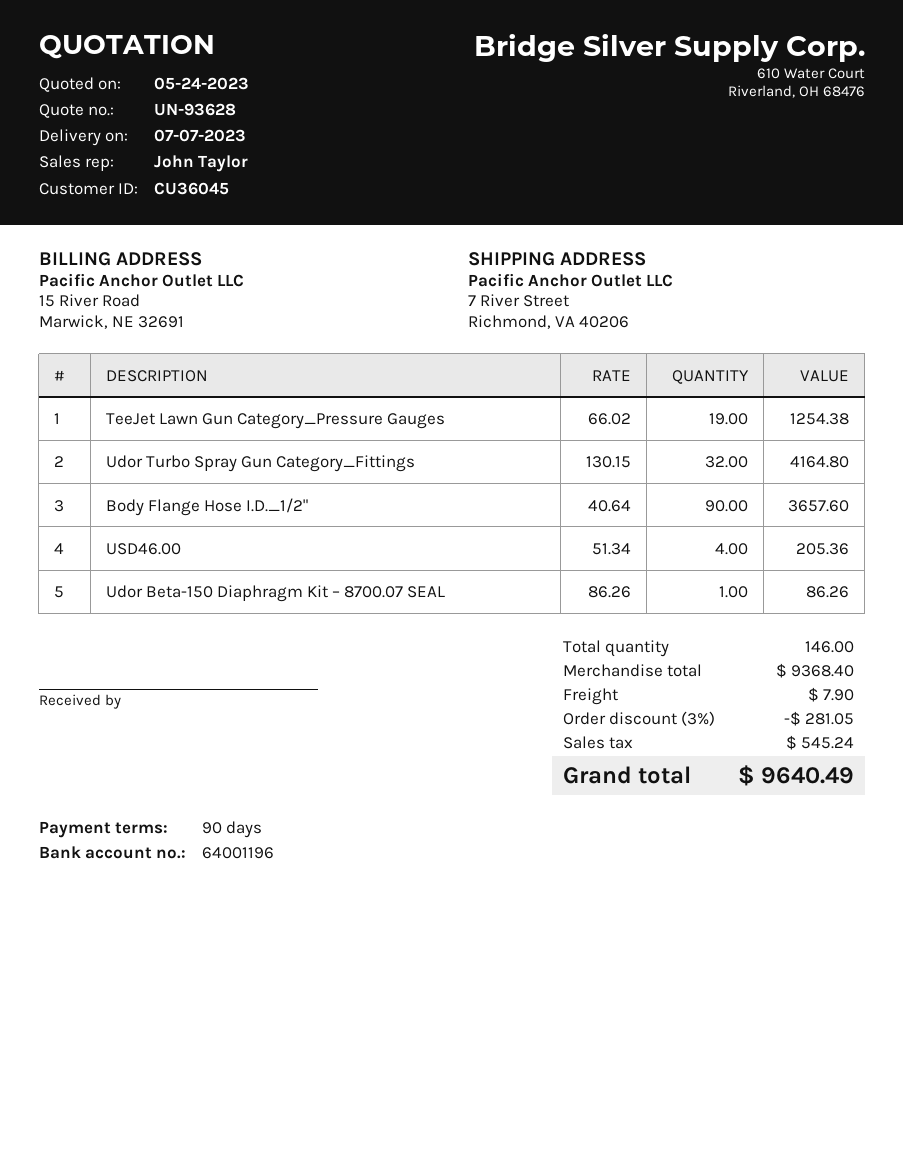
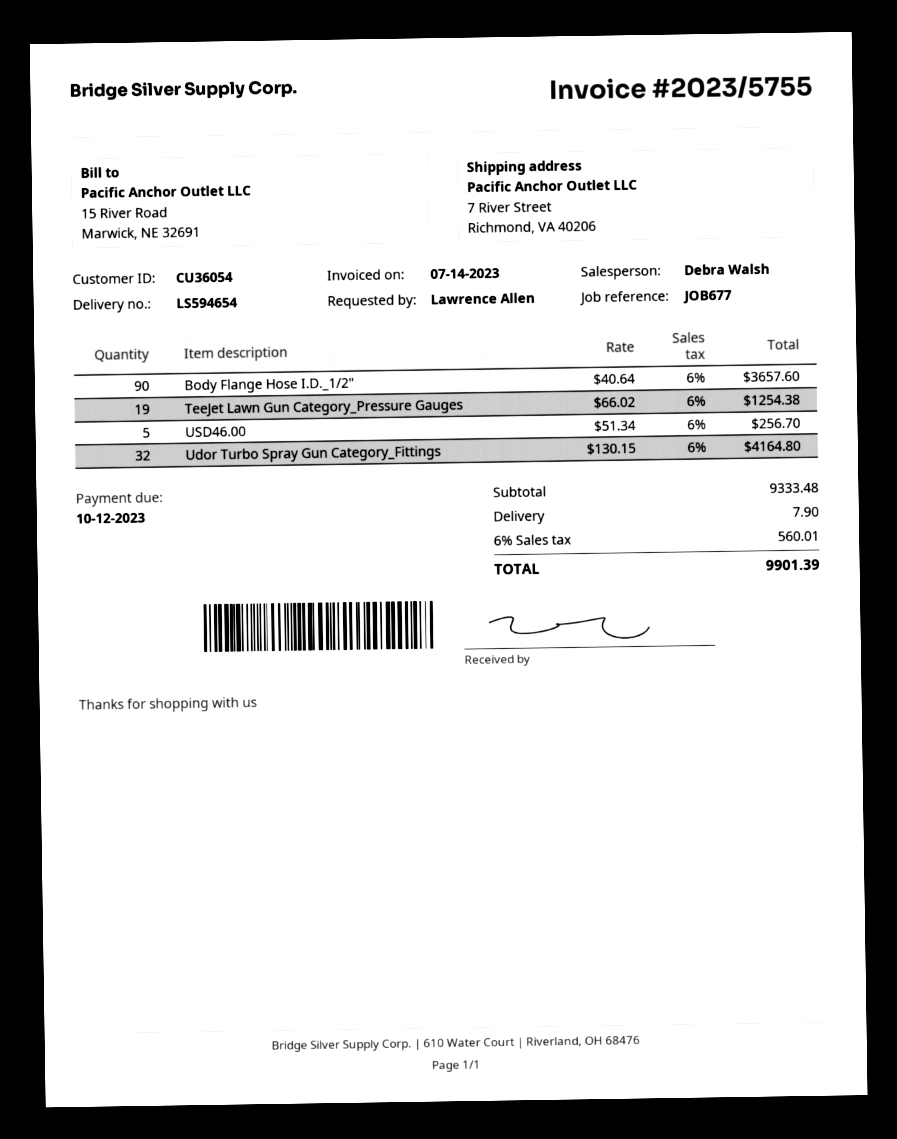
customer number: CU36045 -> CU36054
sales rep: John Taylor -> Debra Walsh
USD46.00: 4 x 51.34 = 205.36 -> 5 x 51.34 = 256.70
Udor Beta-150 Diaphragm Kit – 8700.07 SEAL: 1 x 86.26 = 86.26 -> none
subtotal: 9368.40 -> 9333.48
discount: 3% = 281.05 -> none
tax: 545.24 -> 560.01
total: 9640.49 -> 9901.39

